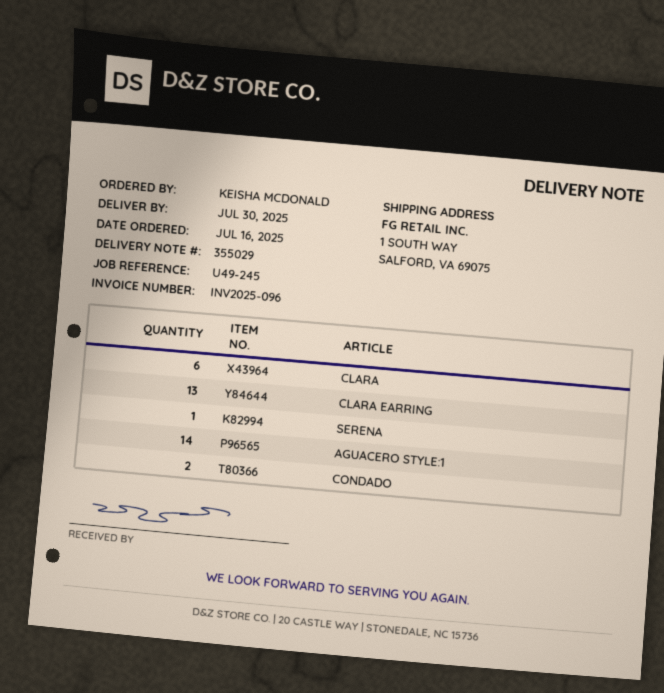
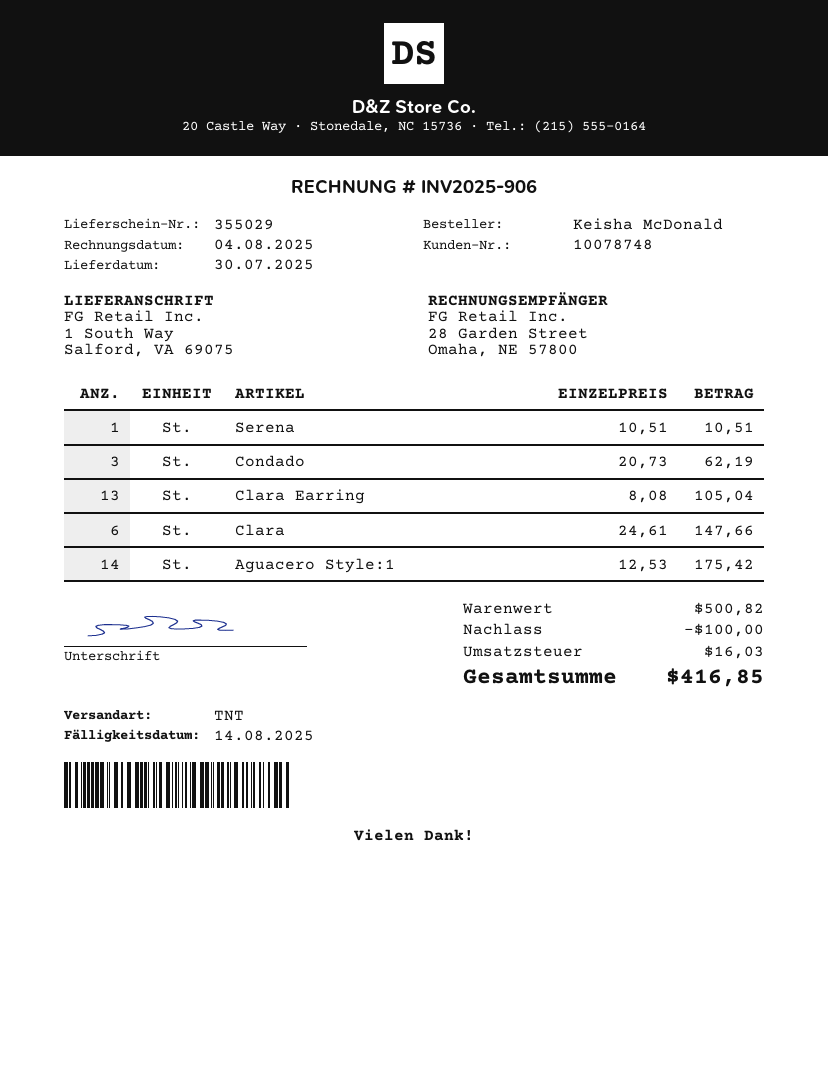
invoice number: INV2025-096 -> INV2025-906
CONDADO: 2 -> 3

